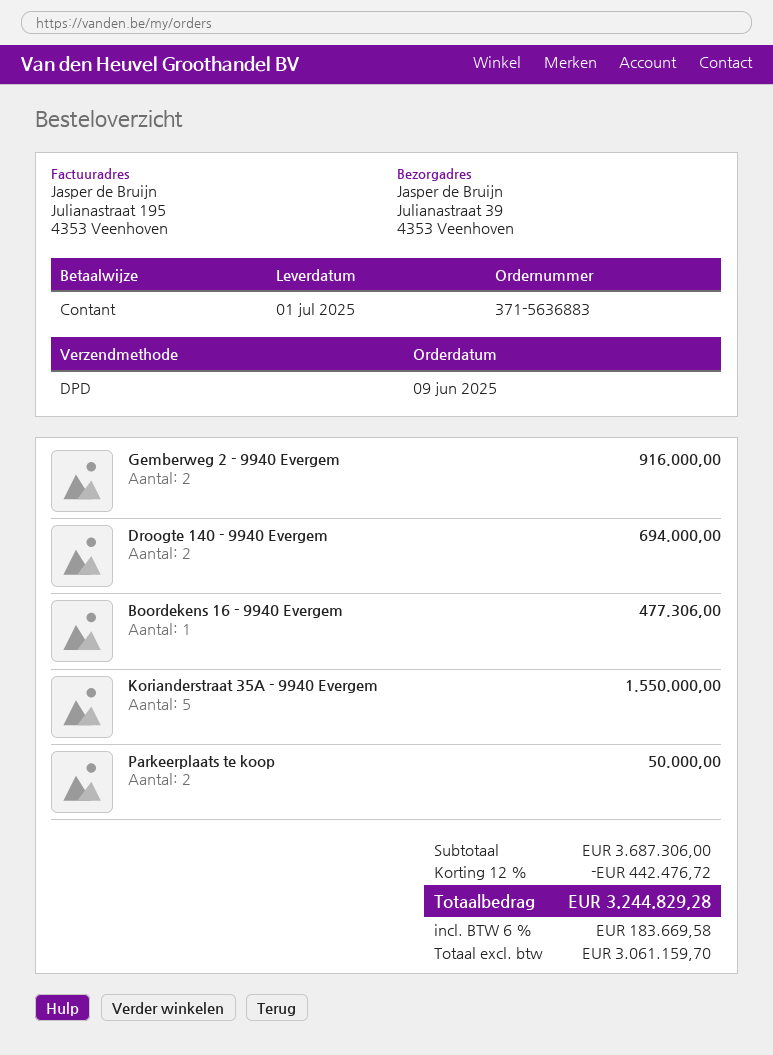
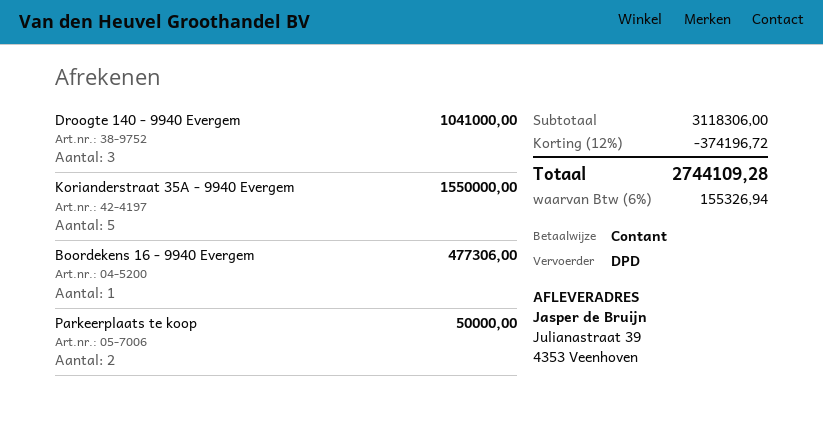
Gemberweg 2 - 9940 Evergem: 2 for 916000.00 -> none
Droogte 140 - 9940 Evergem: 2 for 694000.00 -> 3 for 1041000.00
subtotal: 3687306.00 -> 3118306.00
discount: 12% = 442476.72 -> 12% = 374196.72
tax: 6% = 183669.58 -> 6% = 155326.94
total: 3244829.28 -> 2744109.28

